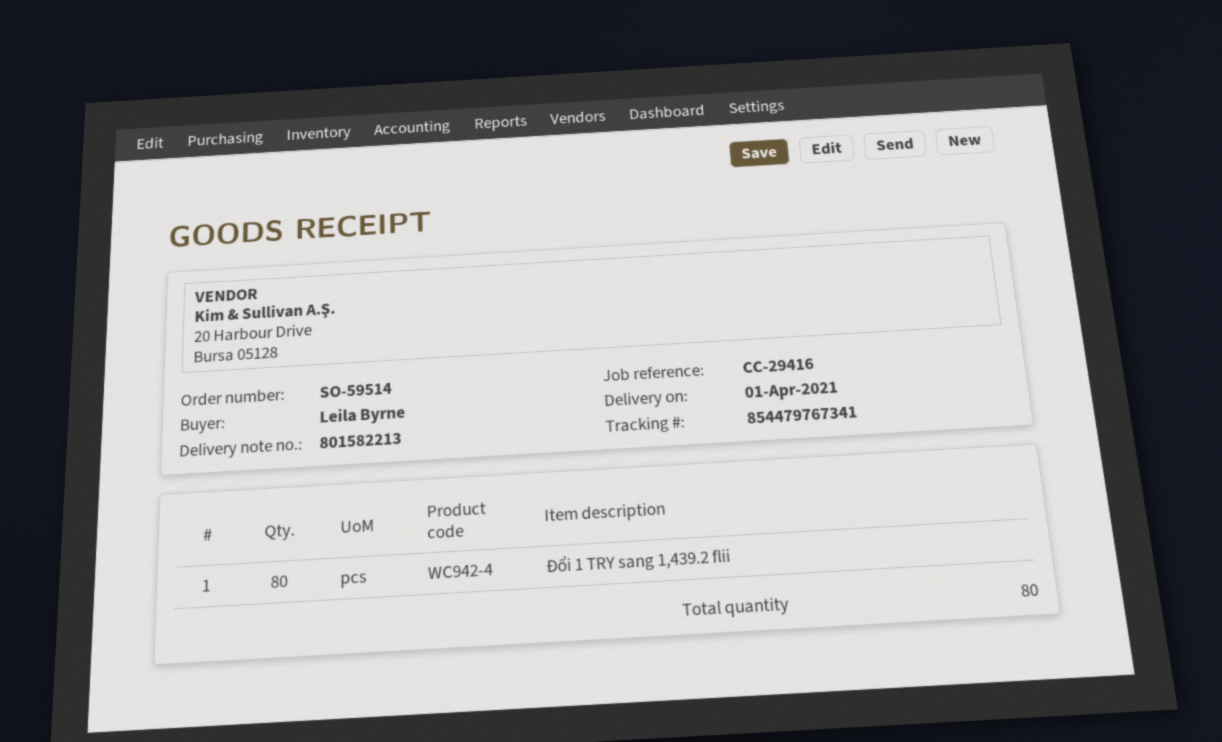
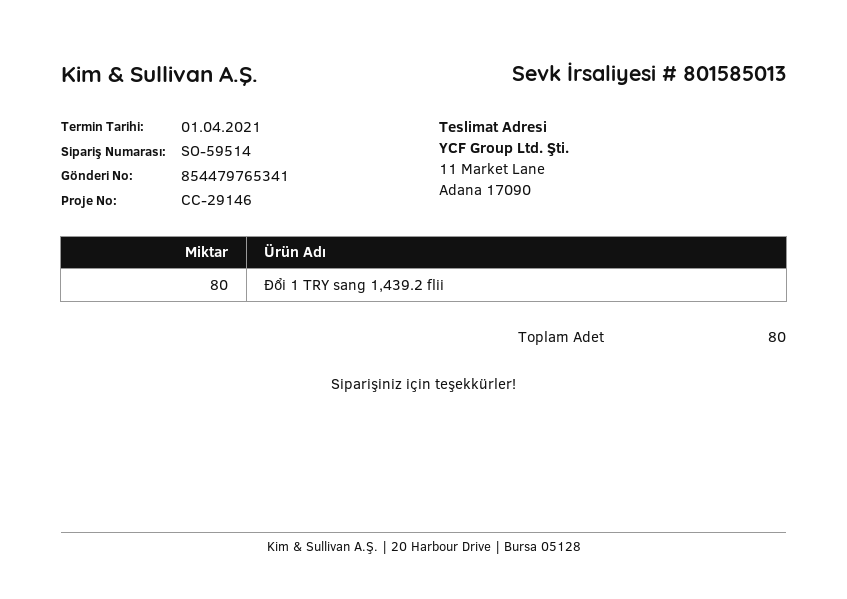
delivery note number: 801582213 -> 801585013
reference: CC-29416 -> CC-29146
tracking number: 854479767341 -> 854479765341

